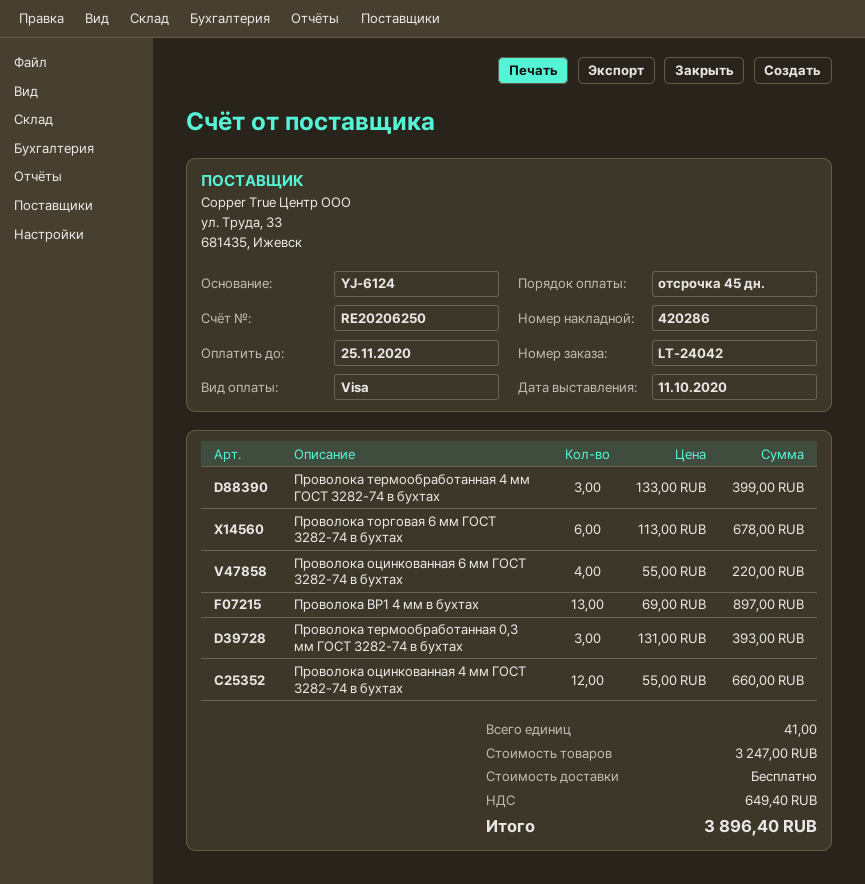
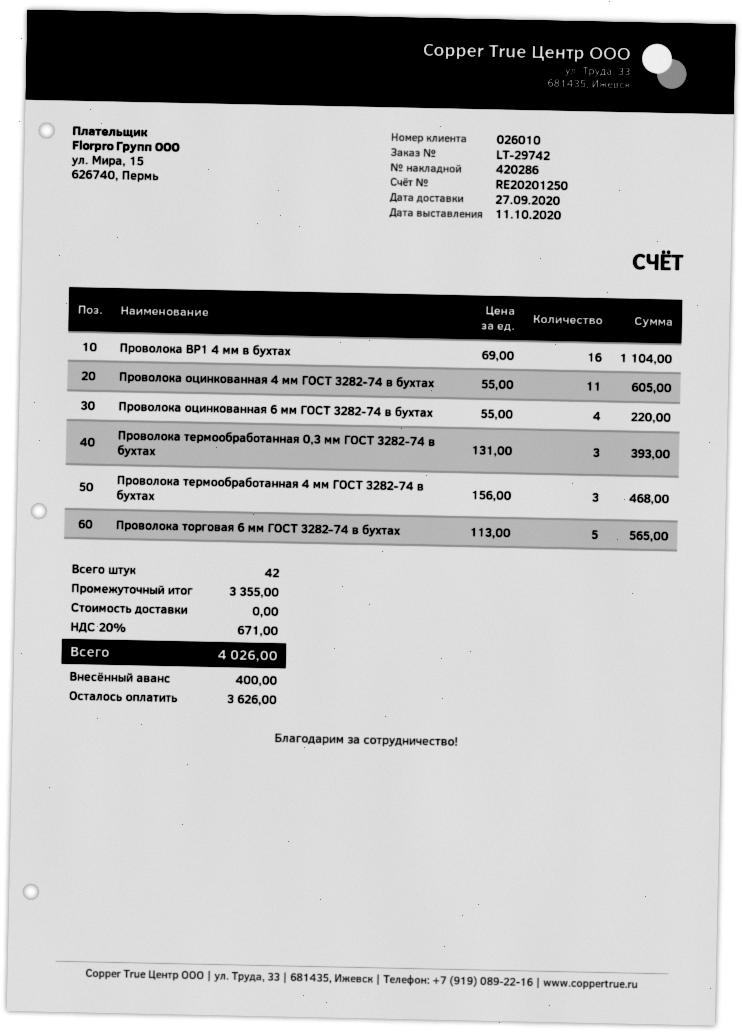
order number: LT-24042 -> LT-29742
invoice number: RE20206250 -> RE20201250
Проволока термообработанная 4 мм ГОСТ 3282-74 в бухтах: 3 x 133.00 = 399.00 -> 3 x 156.00 = 468.00
Проволока торговая 6 мм ГОСТ 3282-74 в бухтах: 6 x 113.00 = 678.00 -> 5 x 113.00 = 565.00
Проволока ВР1 4 мм в бухтах: 13 x 69.00 = 897.00 -> 16 x 69.00 = 1104.00
Проволока оцинкованная 4 мм ГОСТ 3282-74 в бухтах: 12 x 55.00 = 660.00 -> 11 x 55.00 = 605.00
total quantity: 41 -> 42
subtotal: 3247.00 -> 3355.00
tax: 649.40 -> 671.00
total: 3896.40 -> 4026.00

